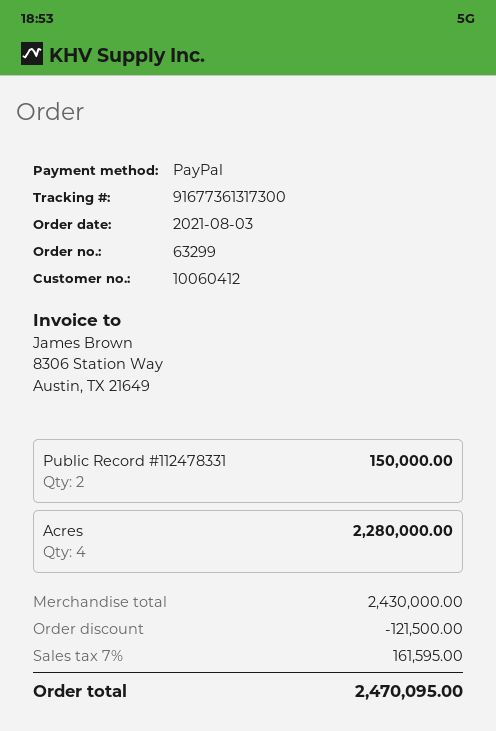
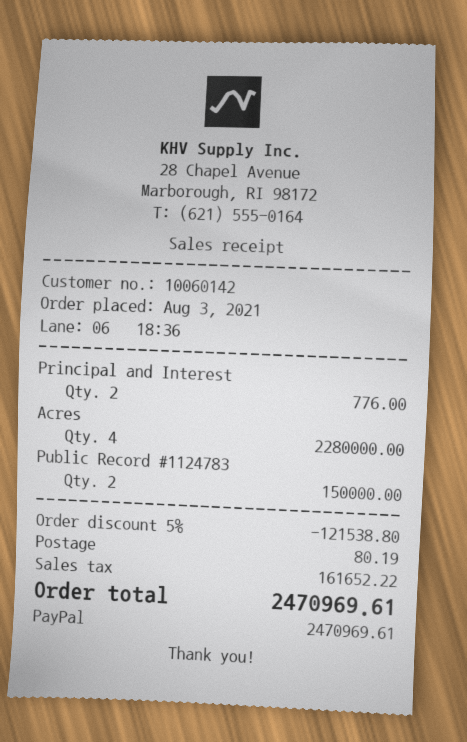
customer number: 10060412 -> 10060142
Principal and Interest: none -> 2 for 776.00
discount: 121500.00 -> 121538.80
shipping: none -> 80.19
tax: 161595.00 -> 161652.22
total: 2470095.00 -> 2470969.61

